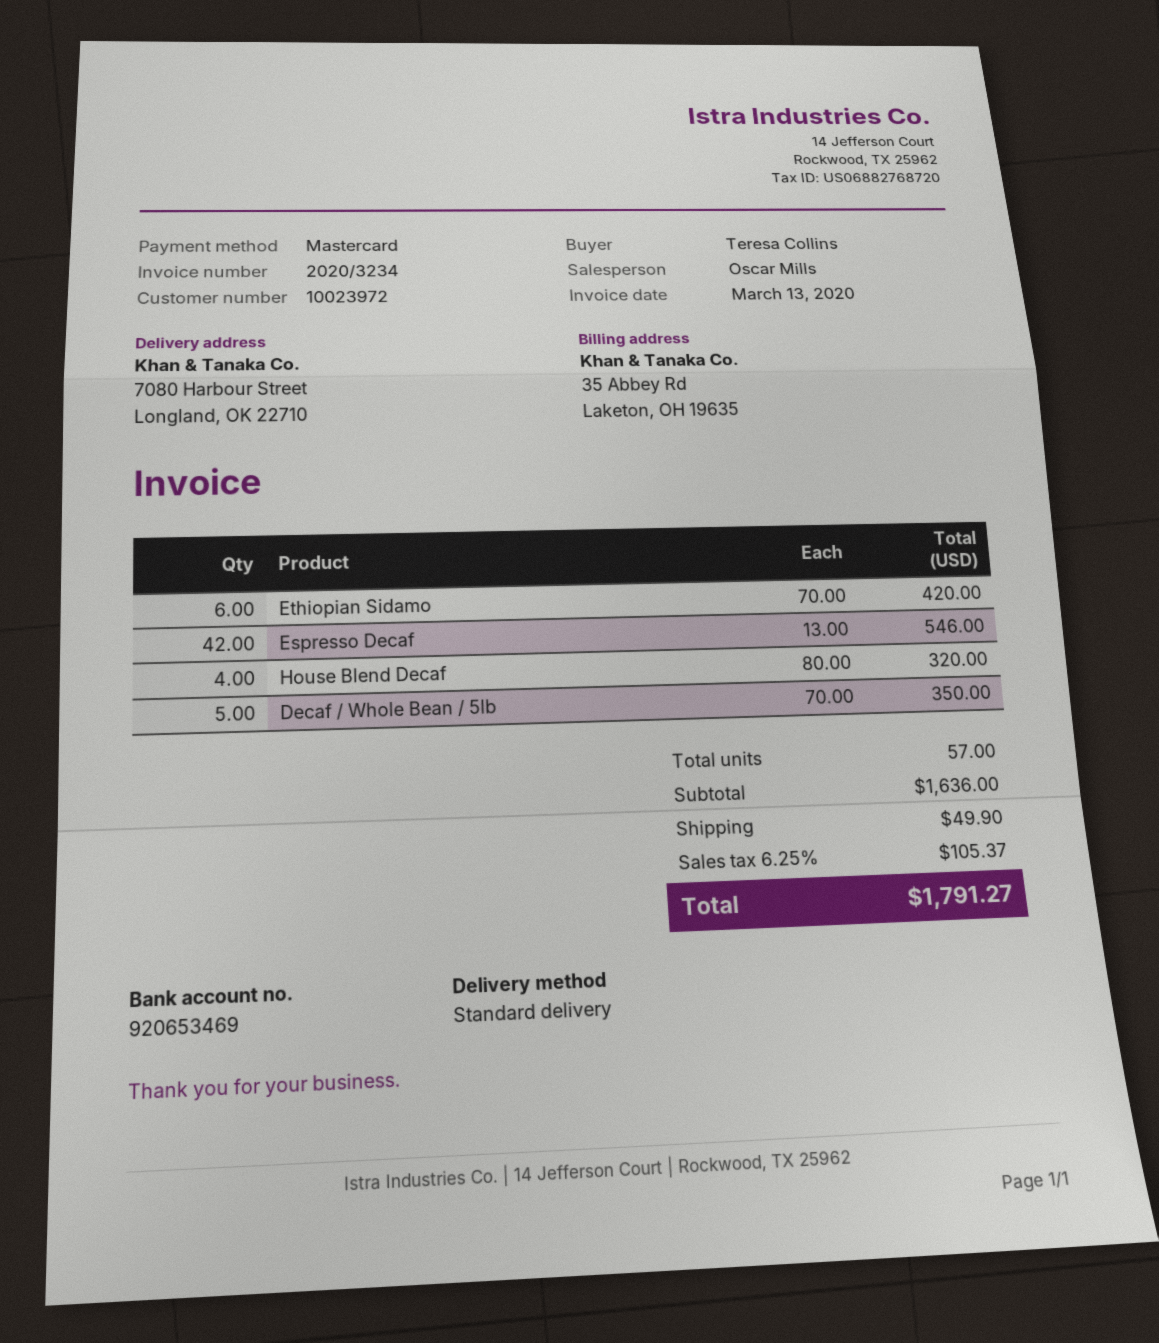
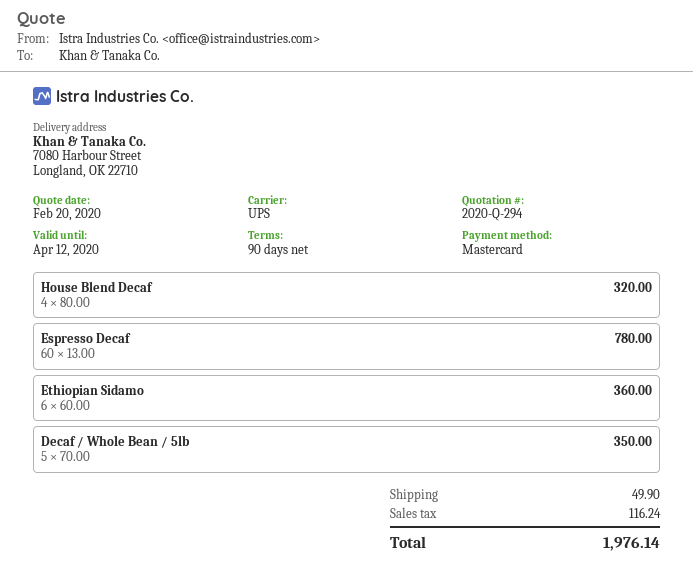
shipping method: standard -> UPS
Ethiopian Sidamo: 6 x 70.00 = 420.00 -> 6 x 60.00 = 360.00
Espresso Decaf: 42 x 13.00 = 546.00 -> 60 x 13.00 = 780.00
tax: 105.37 -> 116.24
total: 1791.27 -> 1976.14

